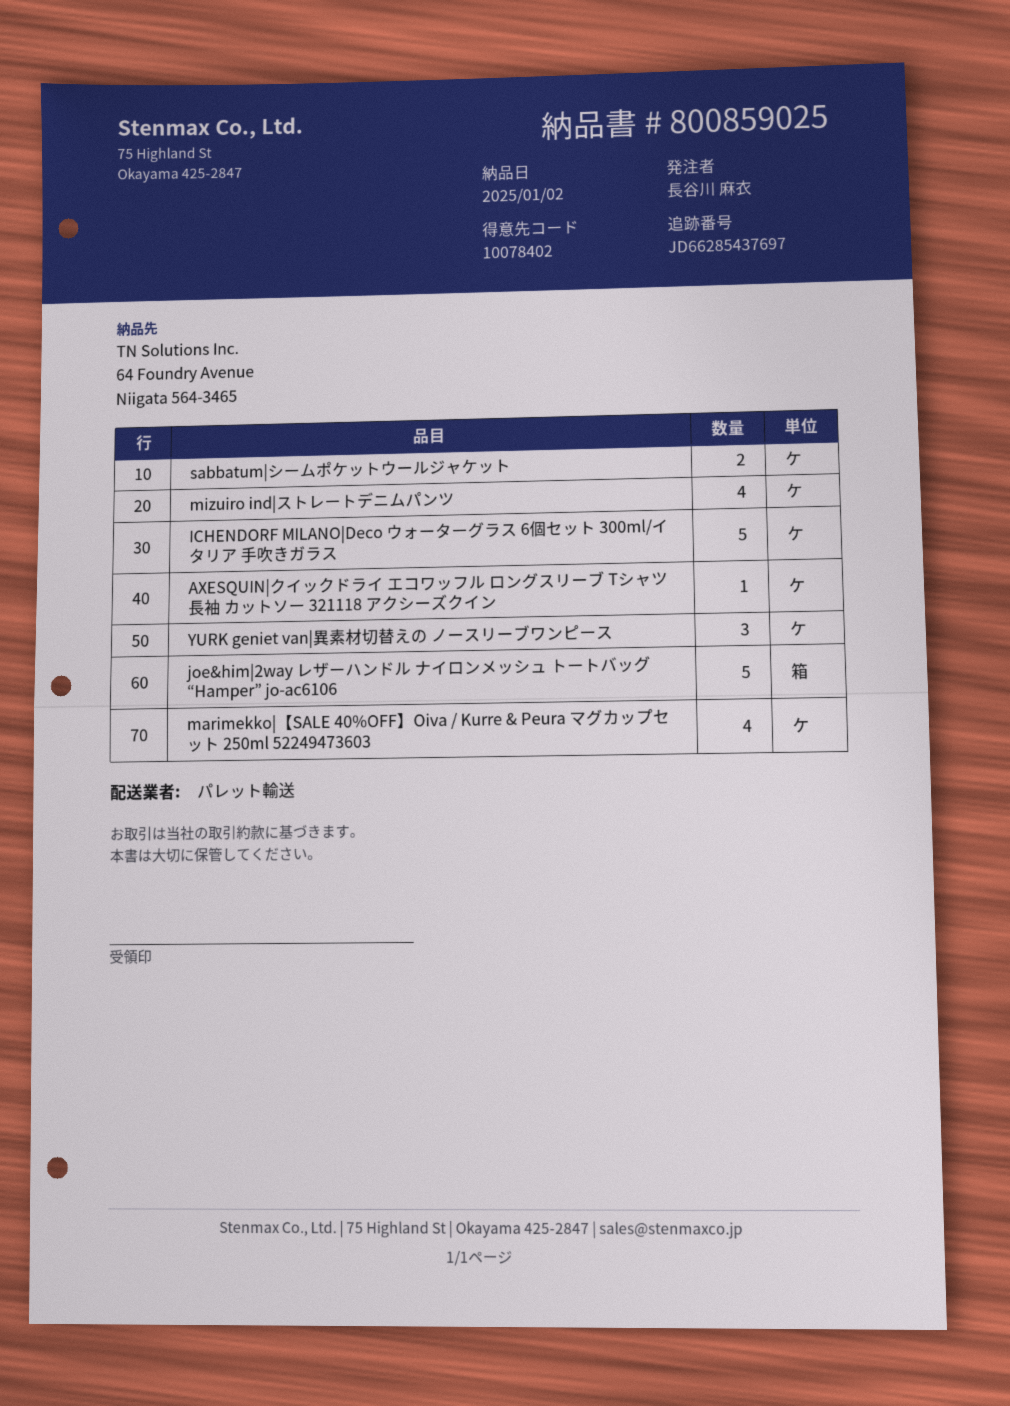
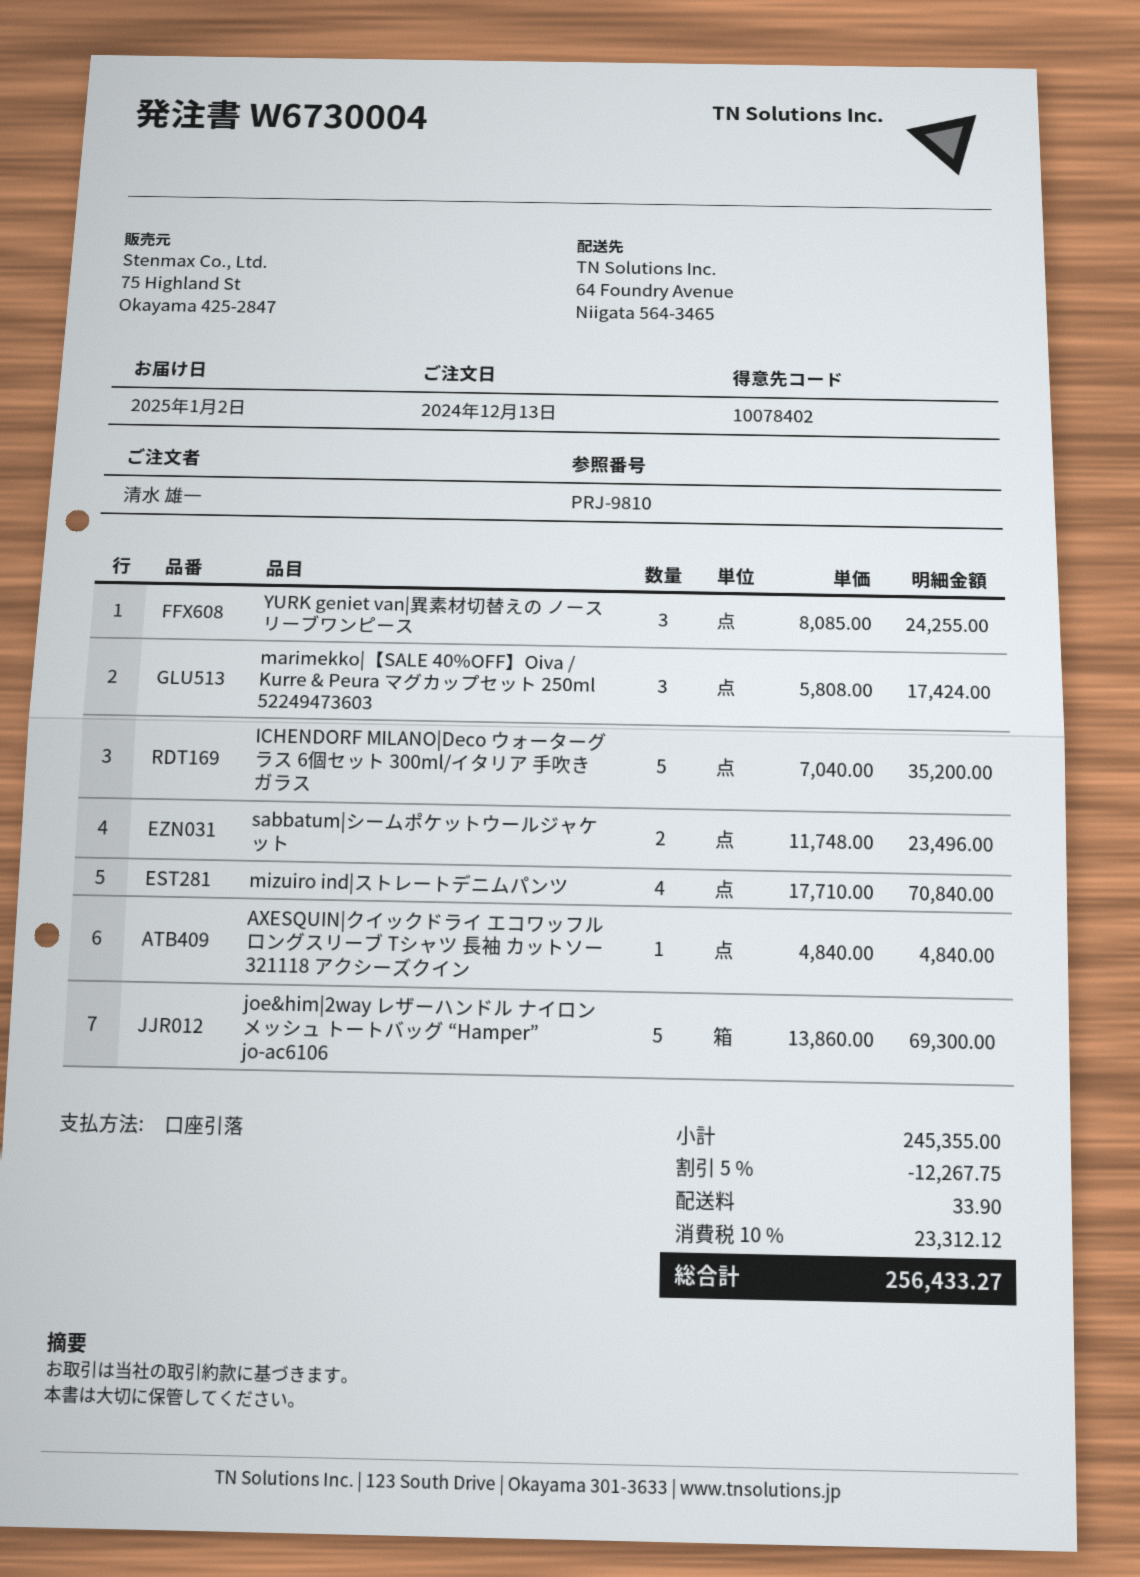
ordered by: 長谷川 麻衣 -> 清水 雄一
marimekko|【SALE 40%OFF】Oiva / Kurre & Peura マグカップセット 250ml 52249473603: 4 -> 3

